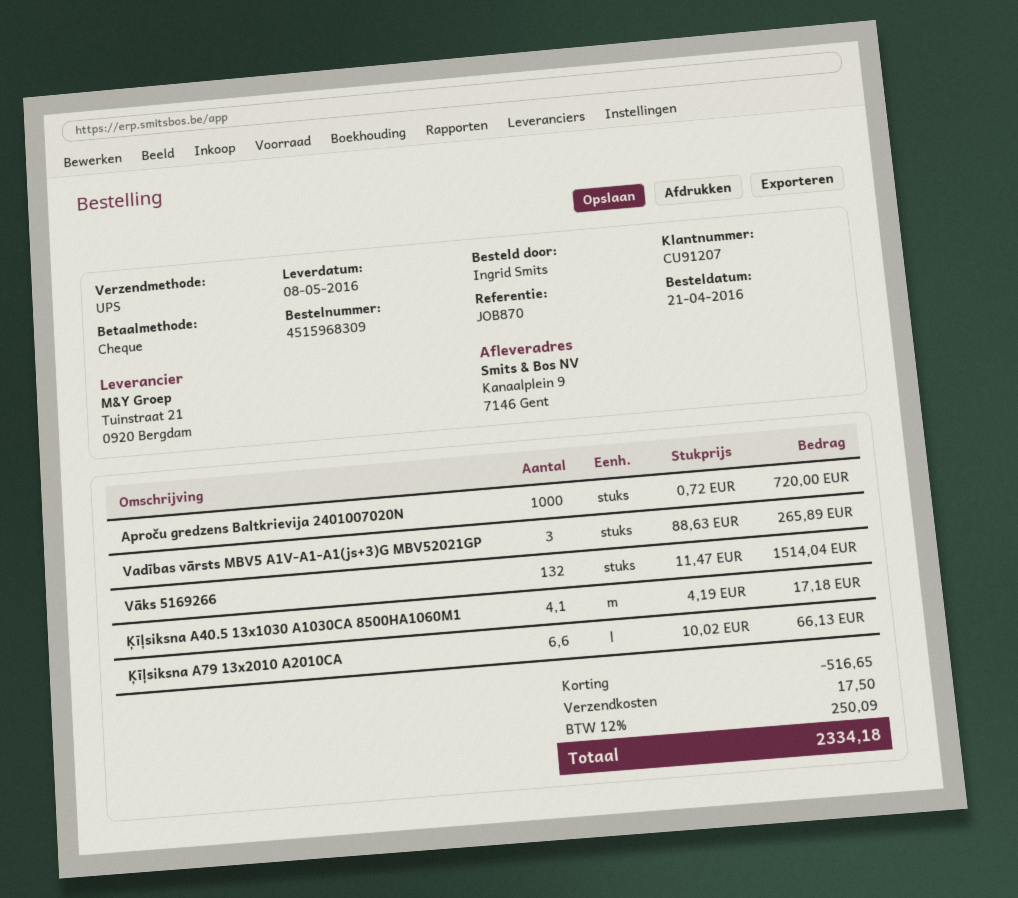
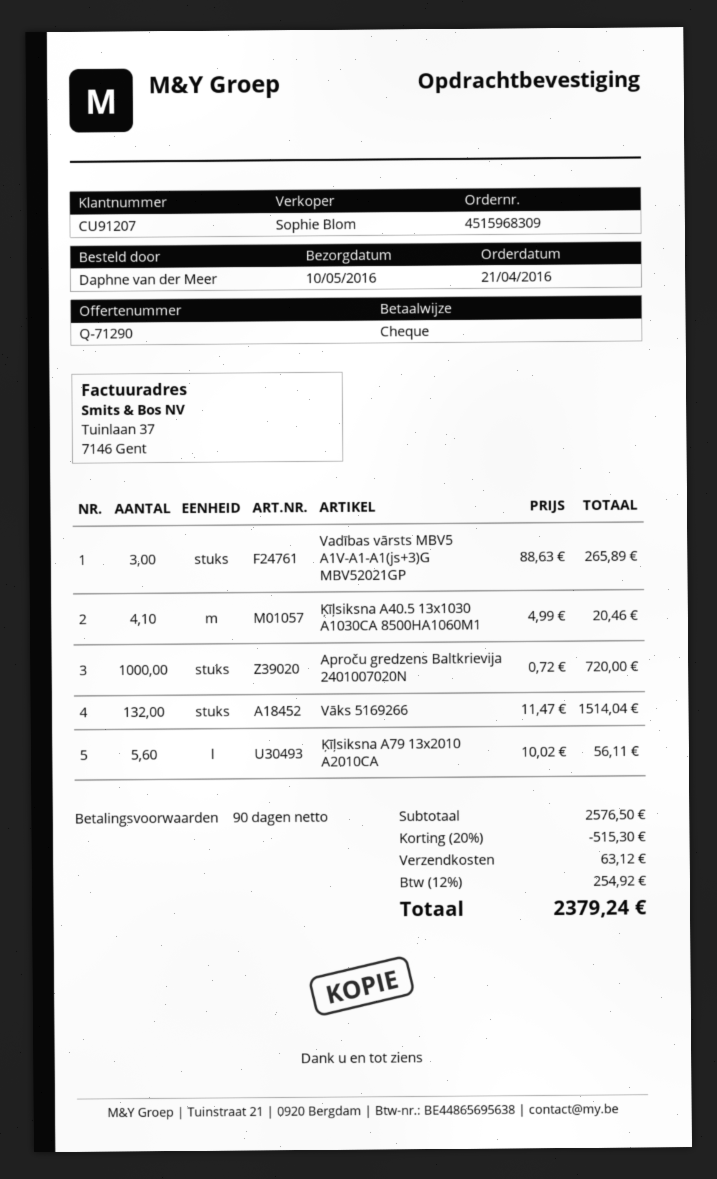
delivery date: 2016-05-08 -> 2016-05-10
ordered by: Ingrid Smits -> Daphne van der Meer
Ķīļsiksna A40.5 13x1030 A1030CA 8500HA1060M1: 4.1 x 4.19 = 17.18 -> 4.1 x 4.99 = 20.46
Ķīļsiksna A79 13x2010 A2010CA: 6.6 x 10.02 = 66.13 -> 5.6 x 10.02 = 56.11
discount: 516.65 -> 515.30
shipping: 17.50 -> 63.12
tax: 12% = 250.09 -> 12% = 254.92
total: 2334.18 -> 2379.24

